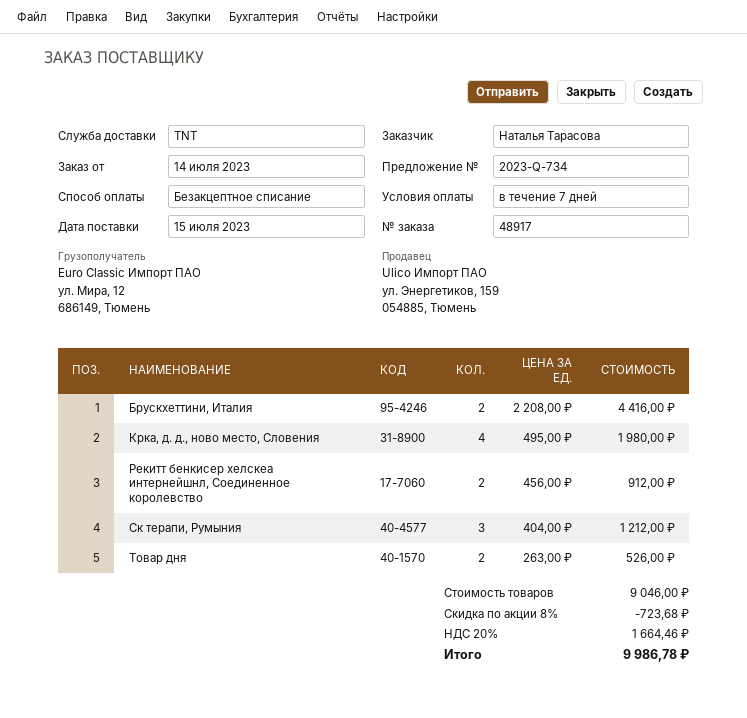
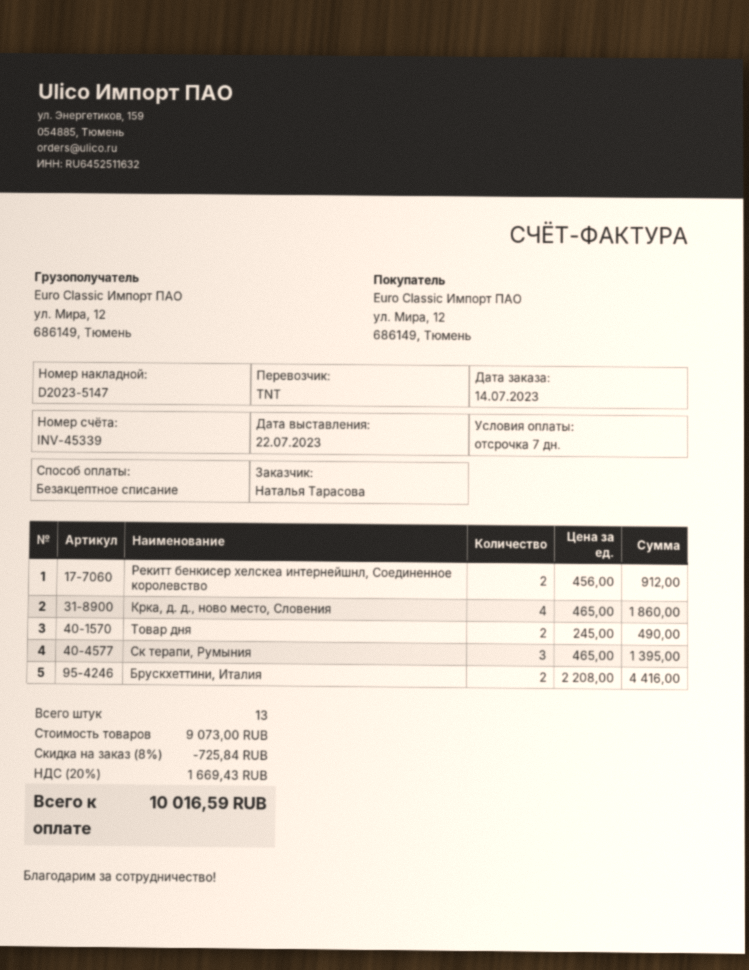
Крка, д. д., ново место, Словения: 4 x 495.00 = 1980.00 -> 4 x 465.00 = 1860.00
Ск терапи, Румыния: 3 x 404.00 = 1212.00 -> 3 x 465.00 = 1395.00
Товар дня: 2 x 263.00 = 526.00 -> 2 x 245.00 = 490.00
subtotal: 9046.00 -> 9073.00
discount: 8% = 723.68 -> 8% = 725.84
tax: 20% = 1664.46 -> 20% = 1669.43
total: 9986.78 -> 10016.59

